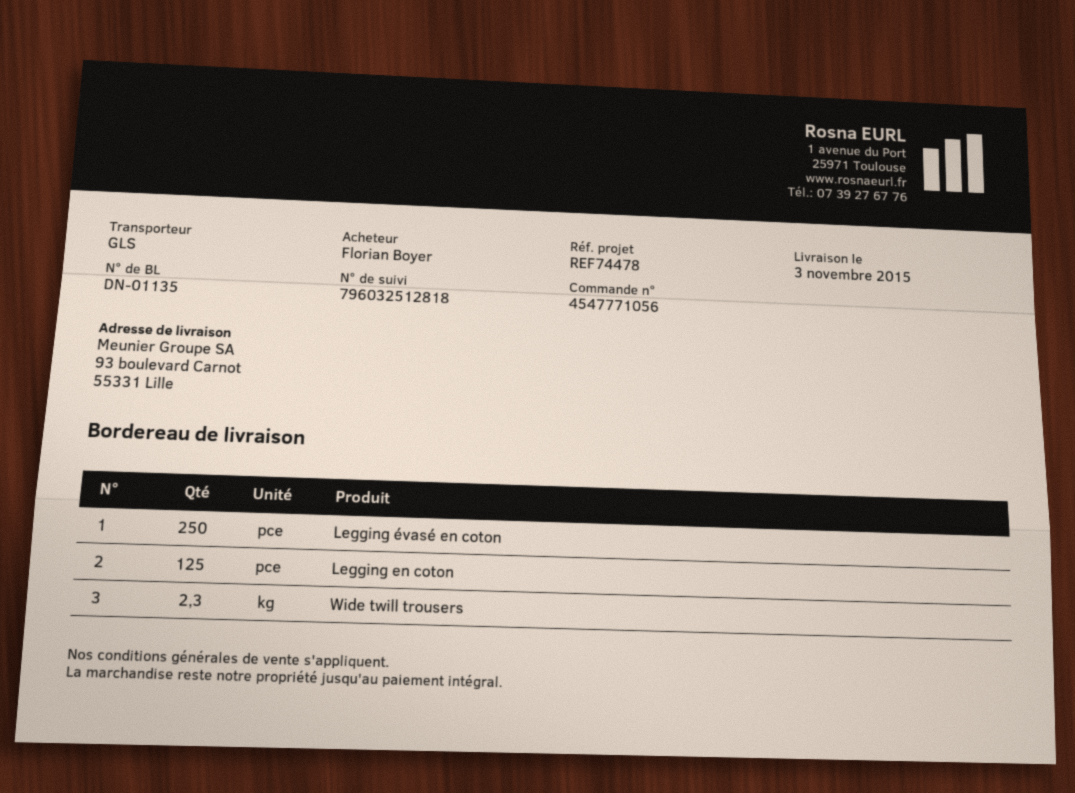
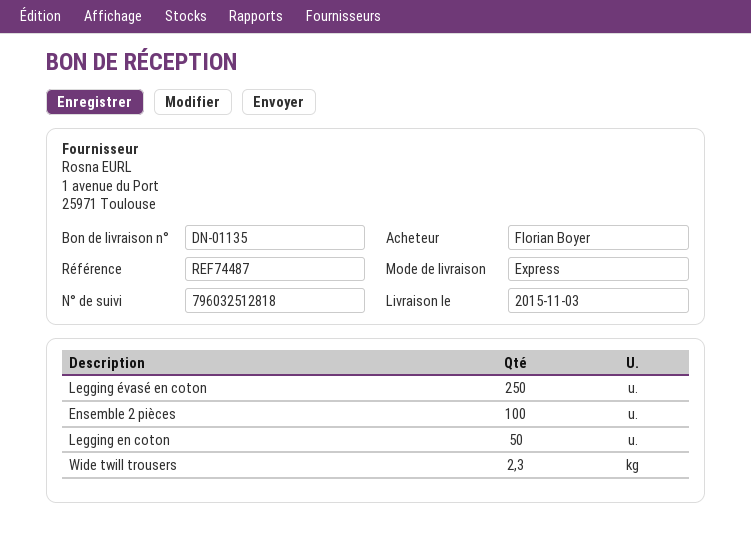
reference: REF74478 -> REF74487
shipping method: GLS -> express
Legging en coton: 125 -> 50
Ensemble 2 pièces: none -> 100

